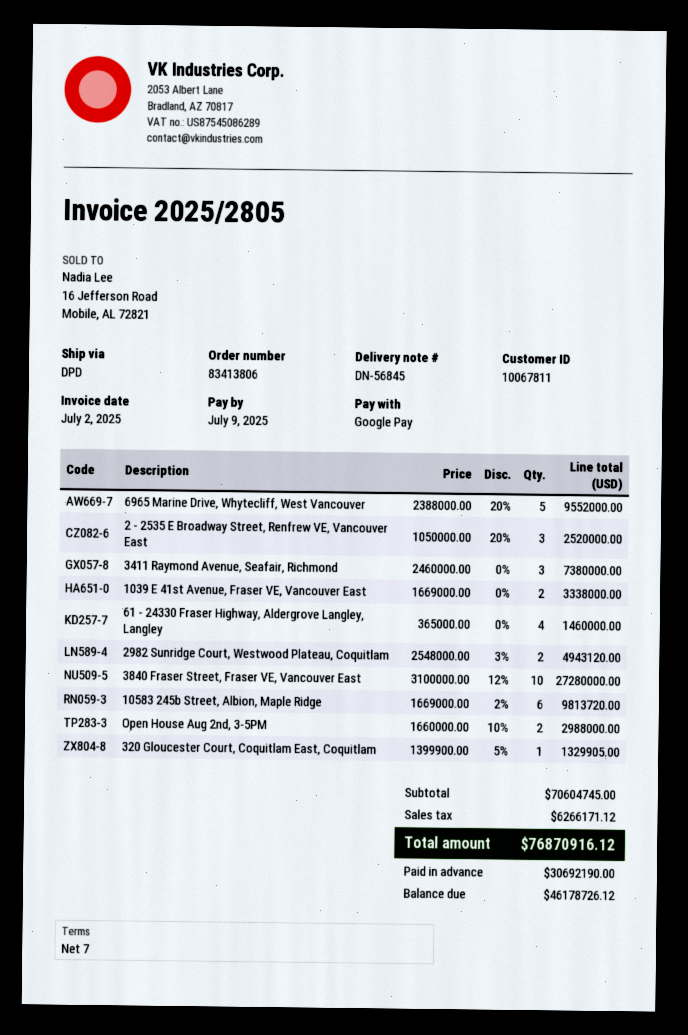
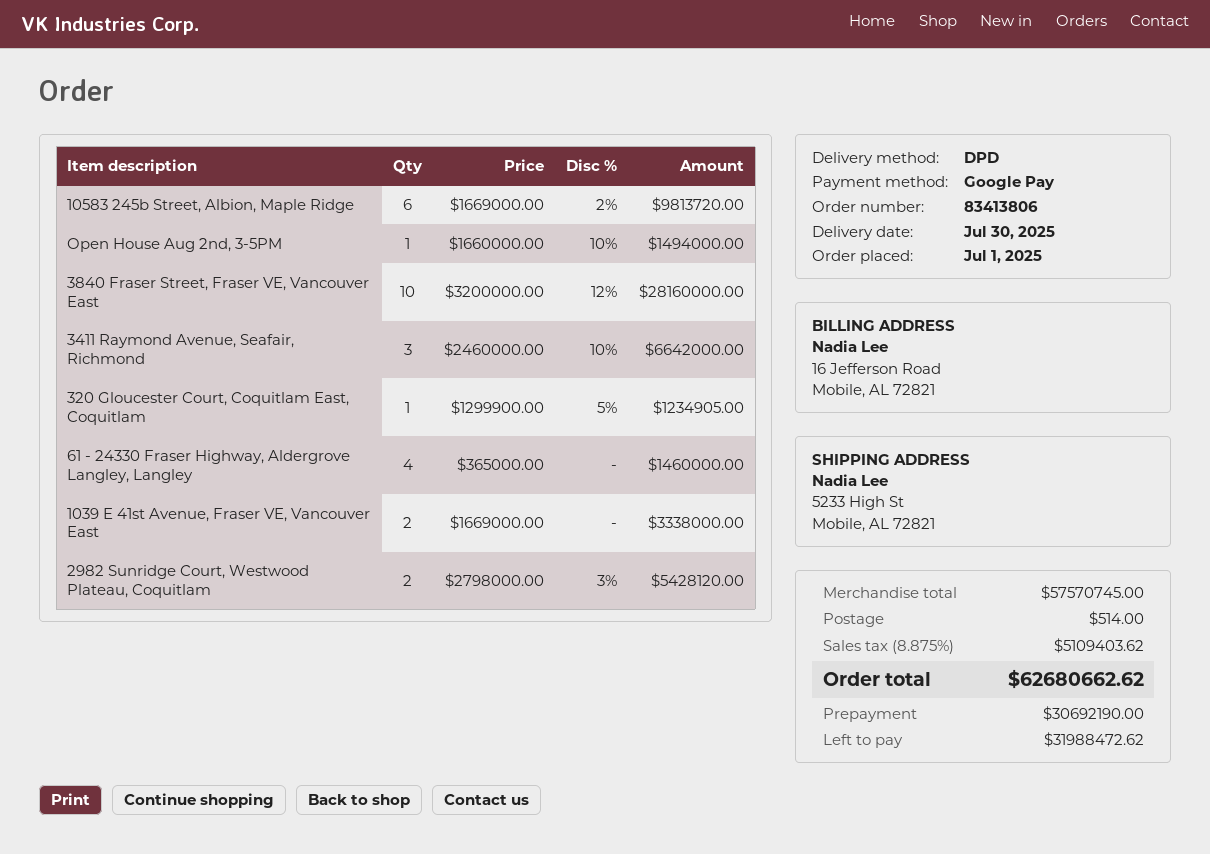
6965 Marine Drive, Whytecliff, West Vancouver: 5 x 2388000.00 - 20% = 9552000.00 -> none
2 - 2535 E Broadway Street, Renfrew VE, Vancouver East: 3 x 1050000.00 - 20% = 2520000.00 -> none
3411 Raymond Avenue, Seafair, Richmond: 3 x 2460000.00 = 7380000.00 -> 3 x 2460000.00 - 10% = 6642000.00
2982 Sunridge Court, Westwood Plateau, Coquitlam: 2 x 2548000.00 - 3% = 4943120.00 -> 2 x 2798000.00 - 3% = 5428120.00
3840 Fraser Street, Fraser VE, Vancouver East: 10 x 3100000.00 - 12% = 27280000.00 -> 10 x 3200000.00 - 12% = 28160000.00
Open House Aug 2nd, 3-5PM: 2 x 1660000.00 - 10% = 2988000.00 -> 1 x 1660000.00 - 10% = 1494000.00
320 Gloucester Court, Coquitlam East, Coquitlam: 1 x 1399900.00 - 5% = 1329905.00 -> 1 x 1299900.00 - 5% = 1234905.00
subtotal: 70604745.00 -> 57570745.00
shipping: none -> 514.00
tax: 6266171.12 -> 5109403.62
total: 76870916.12 -> 62680662.62
balance: 46178726.12 -> 31988472.62

